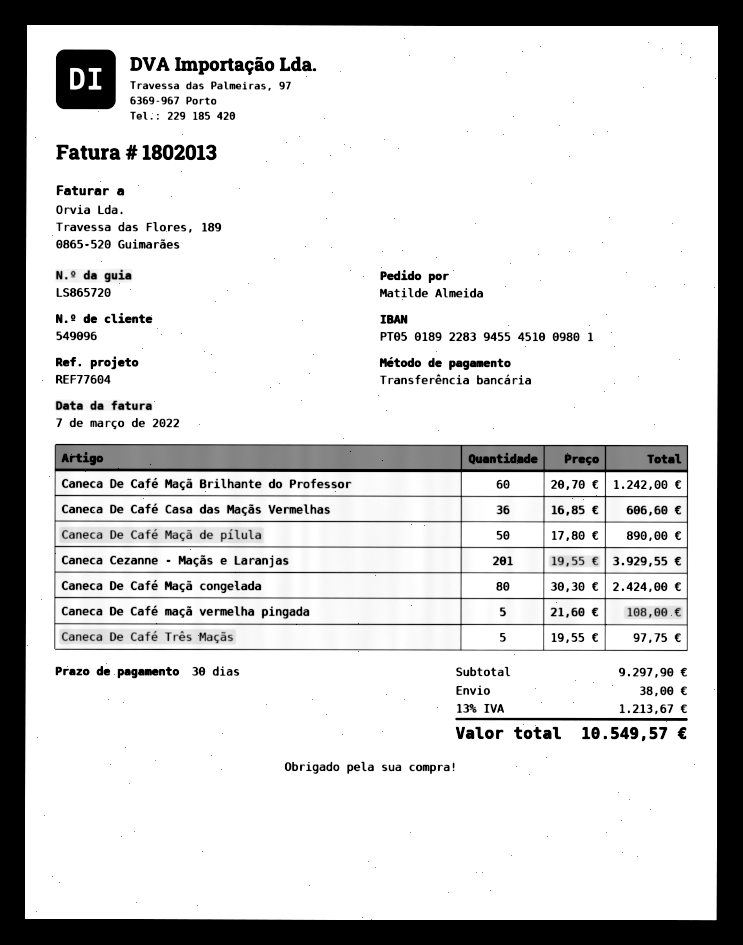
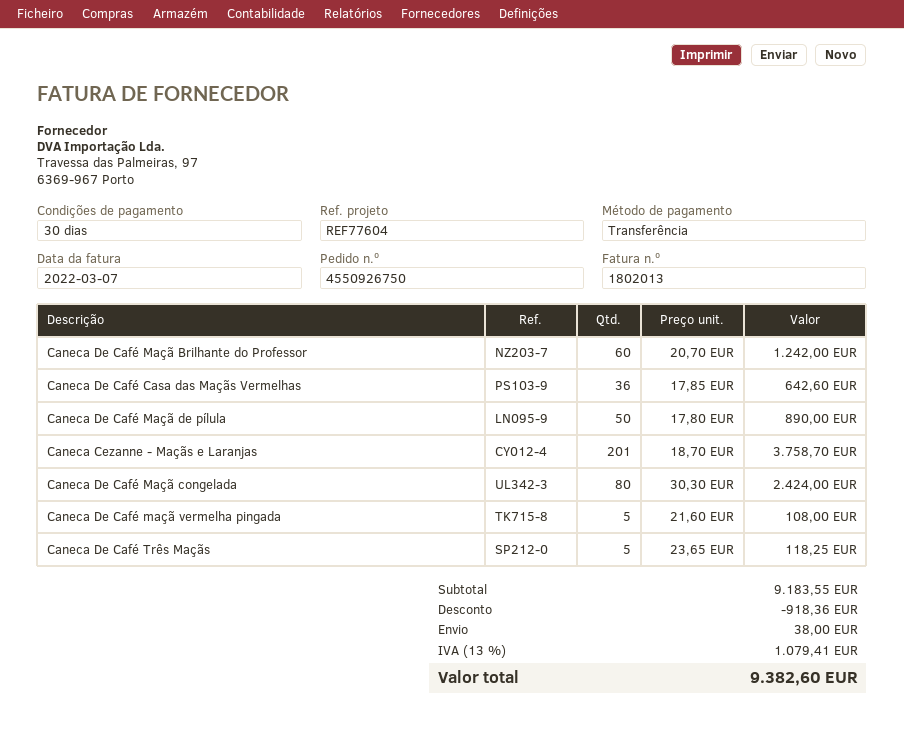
Caneca De Café Casa das Maçãs Vermelhas: 36 x 16.85 = 606.60 -> 36 x 17.85 = 642.60
Caneca Cezanne - Maçãs e Laranjas: 201 x 19.55 = 3929.55 -> 201 x 18.70 = 3758.70
Caneca De Café Três Maçãs: 5 x 19.55 = 97.75 -> 5 x 23.65 = 118.25
subtotal: 9297.90 -> 9183.55
discount: none -> 918.36
tax: 13% = 1213.67 -> 13% = 1079.41
total: 10549.57 -> 9382.60

